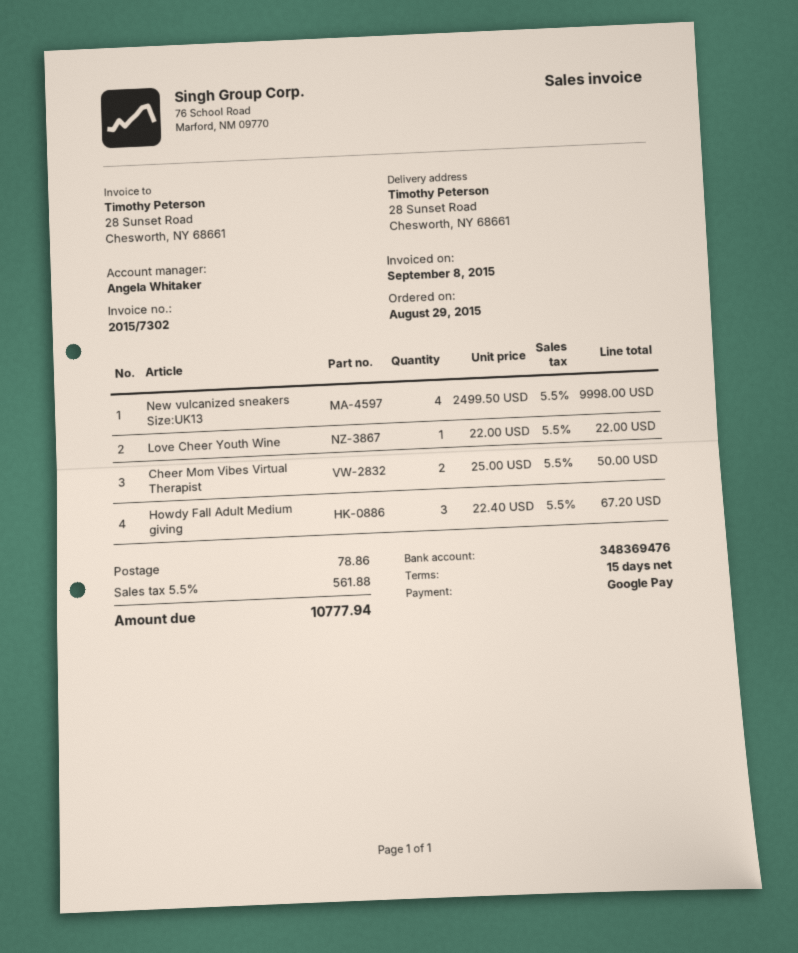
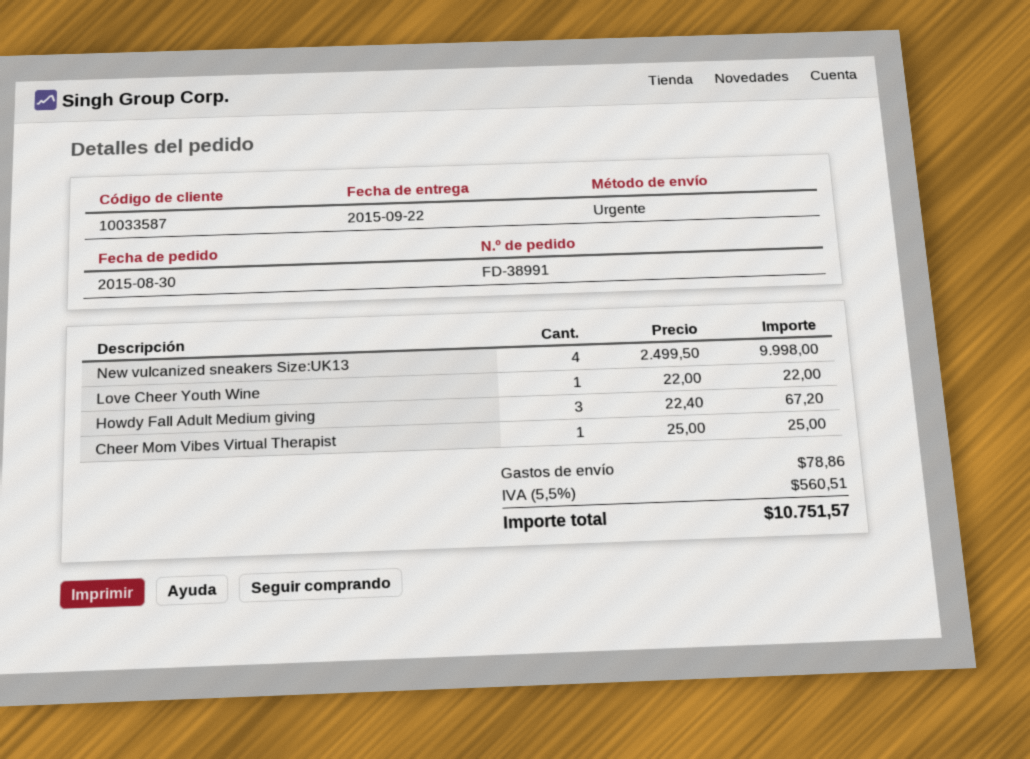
order date: 2015-08-29 -> 2015-08-30
Cheer Mom Vibes Virtual Therapist: 2 x 25.00 = 50.00 -> 1 x 25.00 = 25.00
tax: 5.5% = 561.88 -> 5.5% = 560.51
total: 10777.94 -> 10751.57

